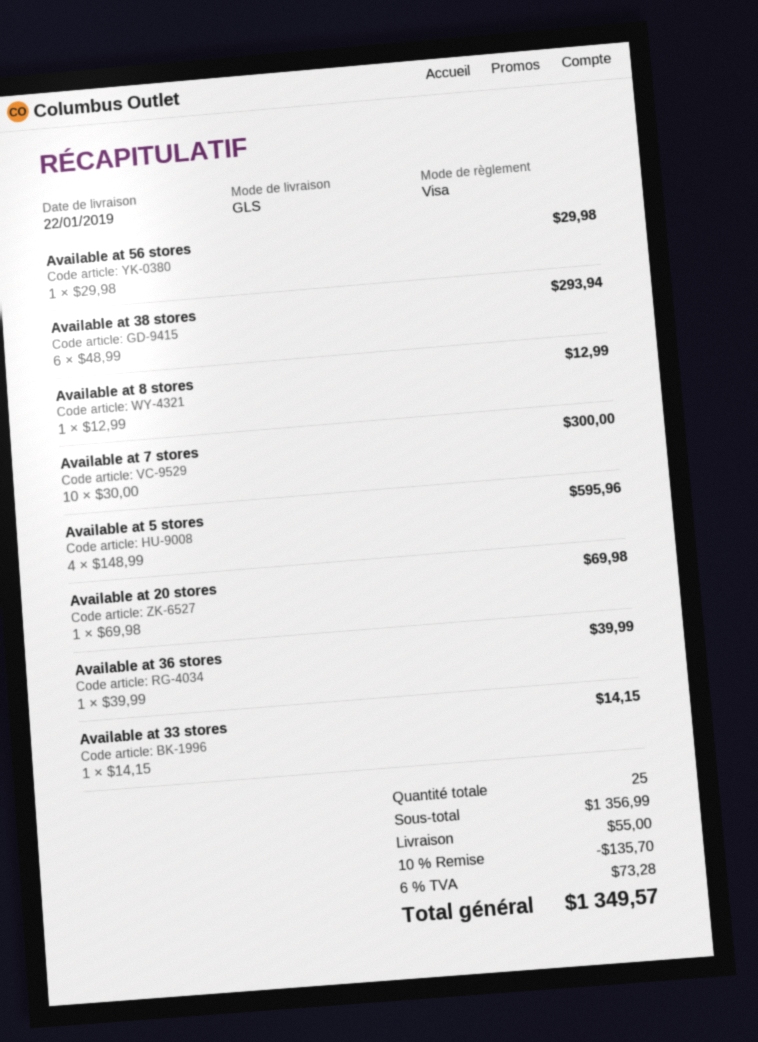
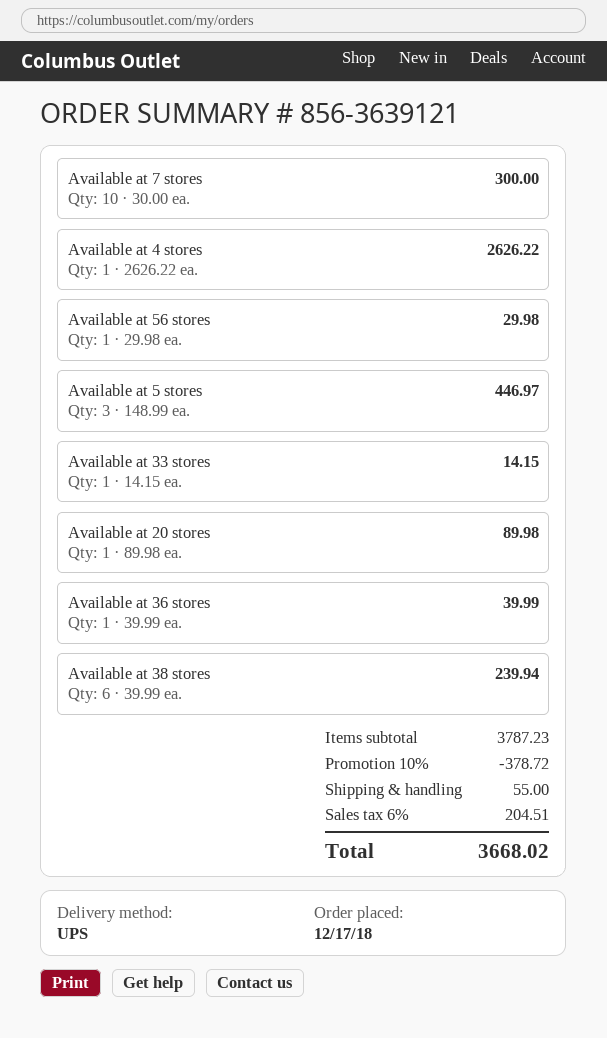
shipping method: GLS -> UPS
Available at 38 stores: 6 x 48.99 = 293.94 -> 6 x 39.99 = 239.94
Available at 8 stores: 1 x 12.99 = 12.99 -> none
Available at 5 stores: 4 x 148.99 = 595.96 -> 3 x 148.99 = 446.97
Available at 20 stores: 1 x 69.98 = 69.98 -> 1 x 89.98 = 89.98
Available at 4 stores: none -> 1 x 2626.22 = 2626.22
subtotal: 1356.99 -> 3787.23
discount: 10% = 135.70 -> 10% = 378.72
tax: 6% = 73.28 -> 6% = 204.51
total: 1349.57 -> 3668.02

